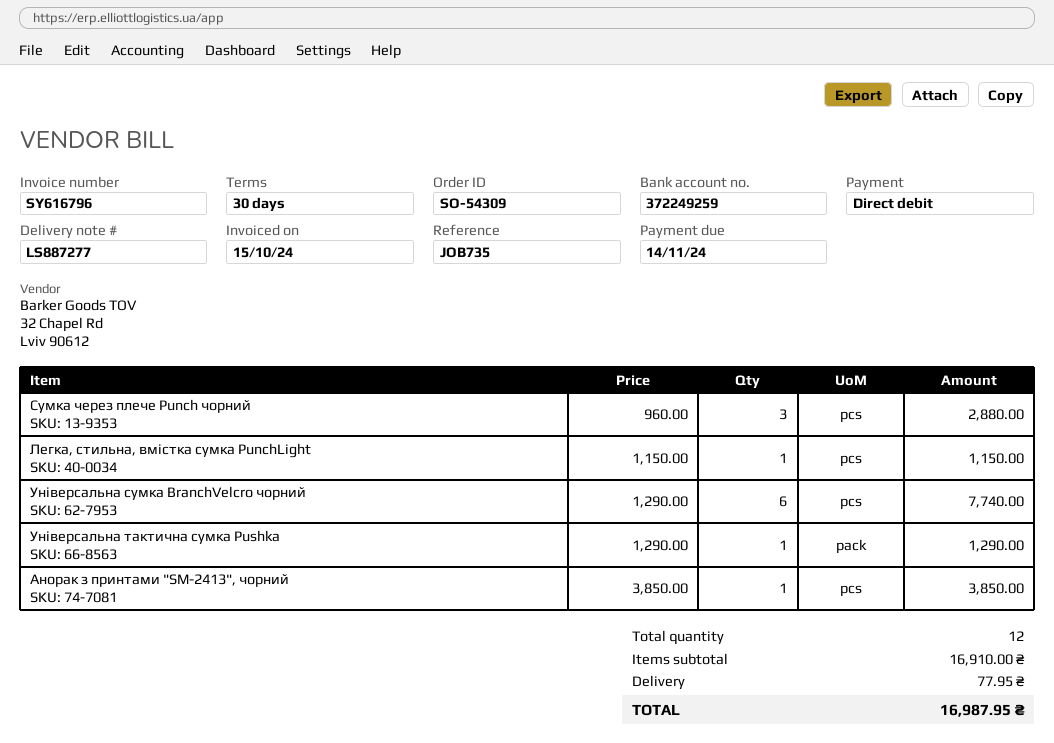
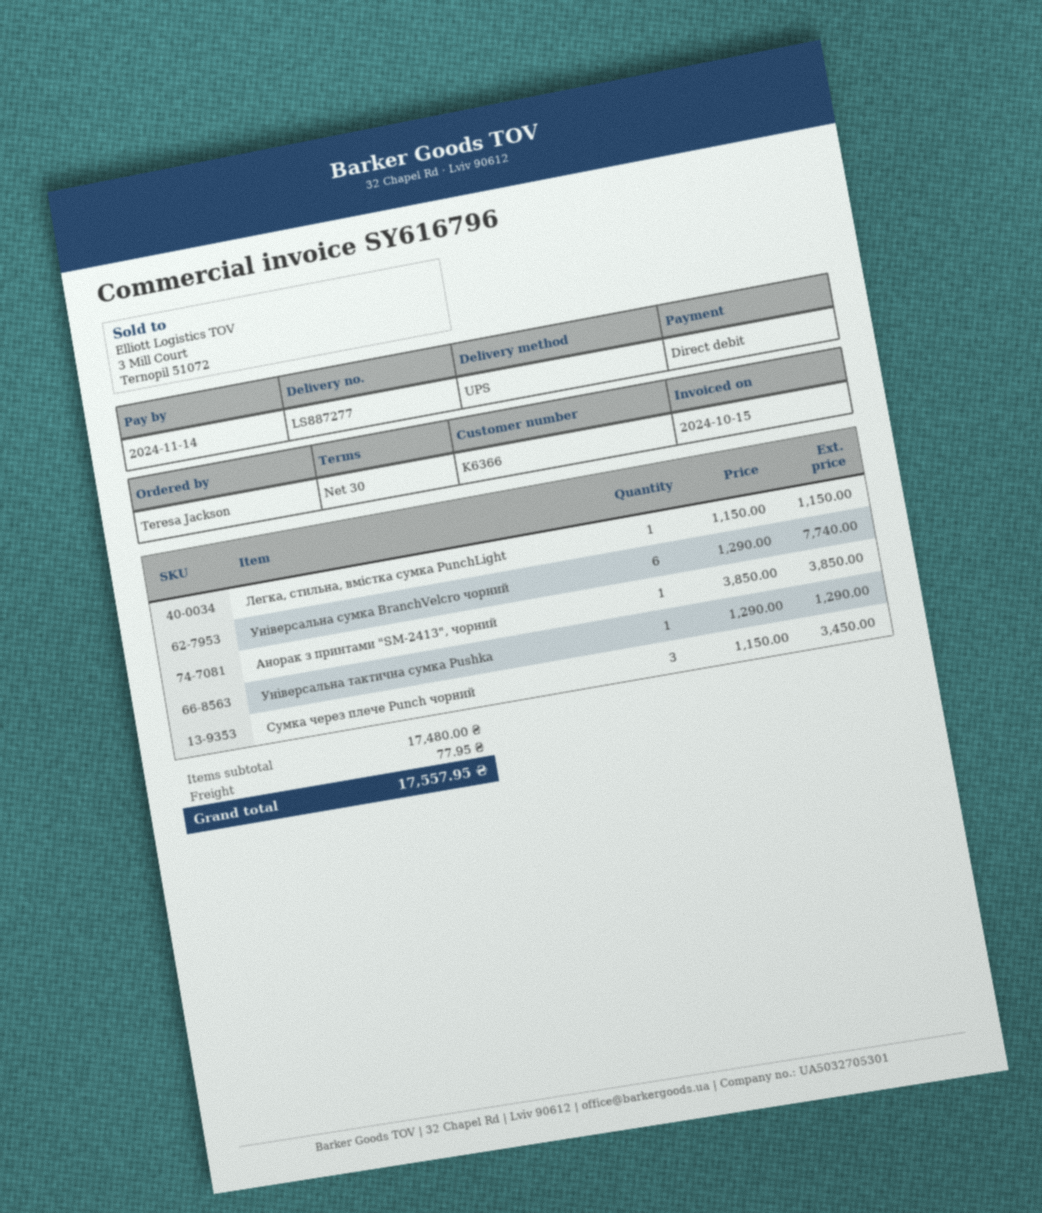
Сумка через плече Punch чорний: 3 x 960.00 = 2880.00 -> 3 x 1150.00 = 3450.00
subtotal: 16910.00 -> 17480.00
total: 16987.95 -> 17557.95

